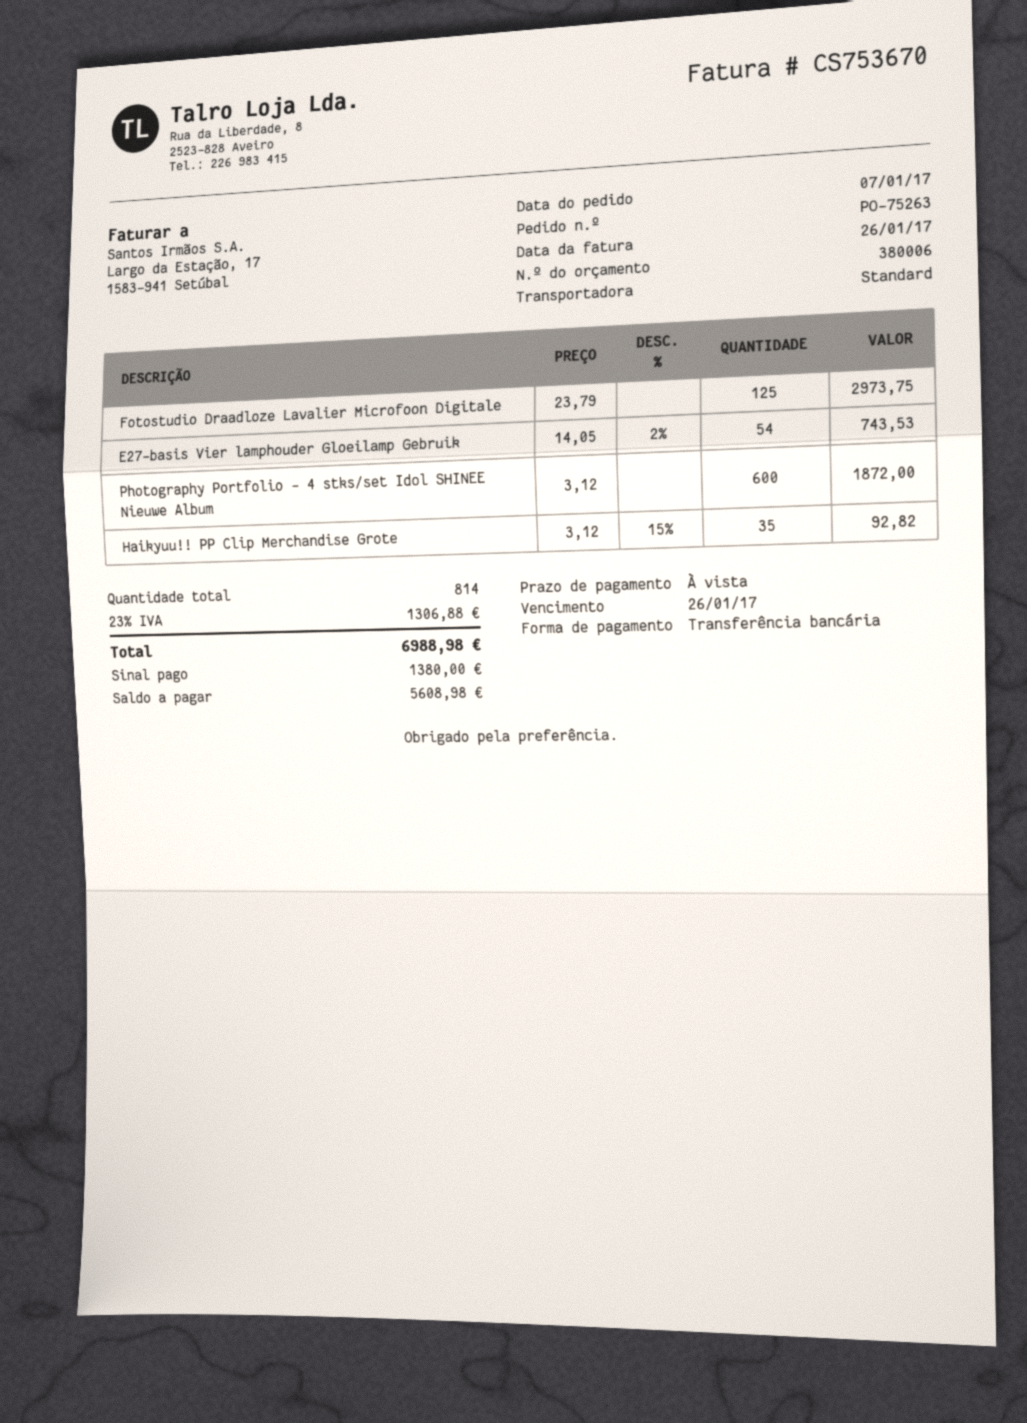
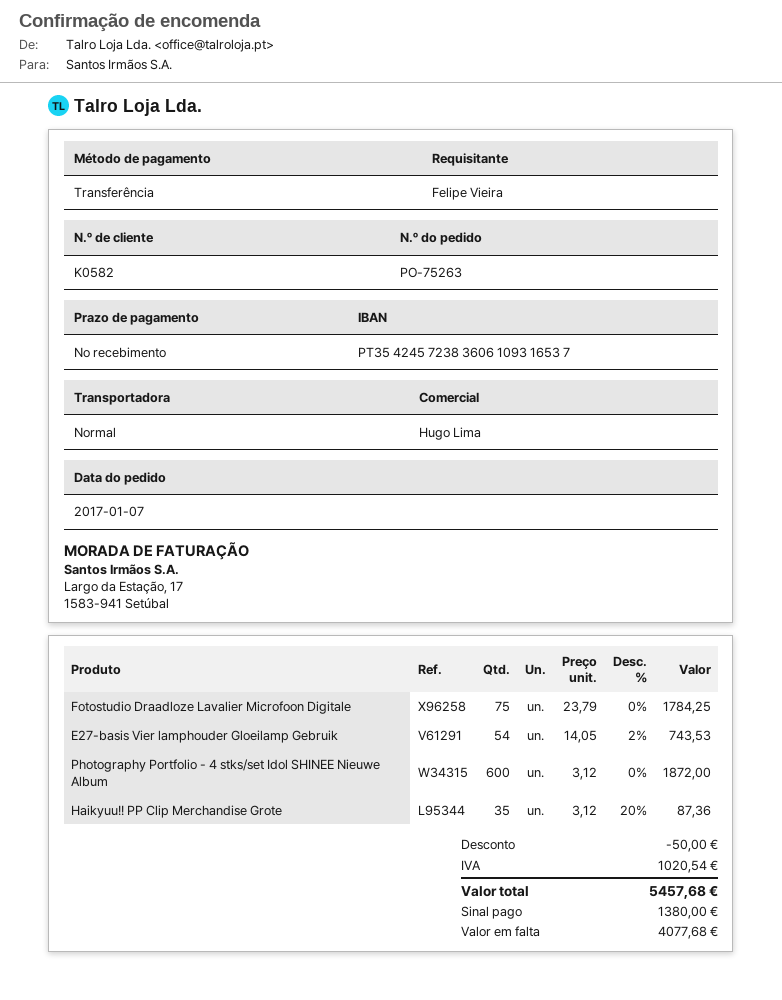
Fotostudio Draadloze Lavalier Microfoon Digitale: 125 x 23.79 = 2973.75 -> 75 x 23.79 = 1784.25
Haikyuu!! PP Clip Merchandise Grote: 35 x 3.12 - 15% = 92.82 -> 35 x 3.12 - 20% = 87.36
discount: none -> 50.00
tax: 1306.88 -> 1020.54
total: 6988.98 -> 5457.68
balance: 5608.98 -> 4077.68

